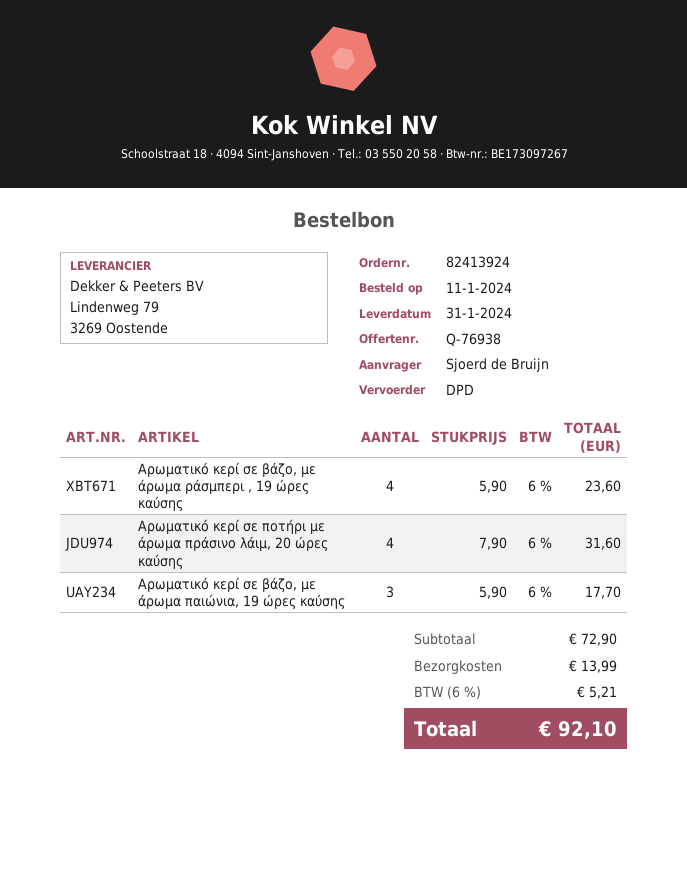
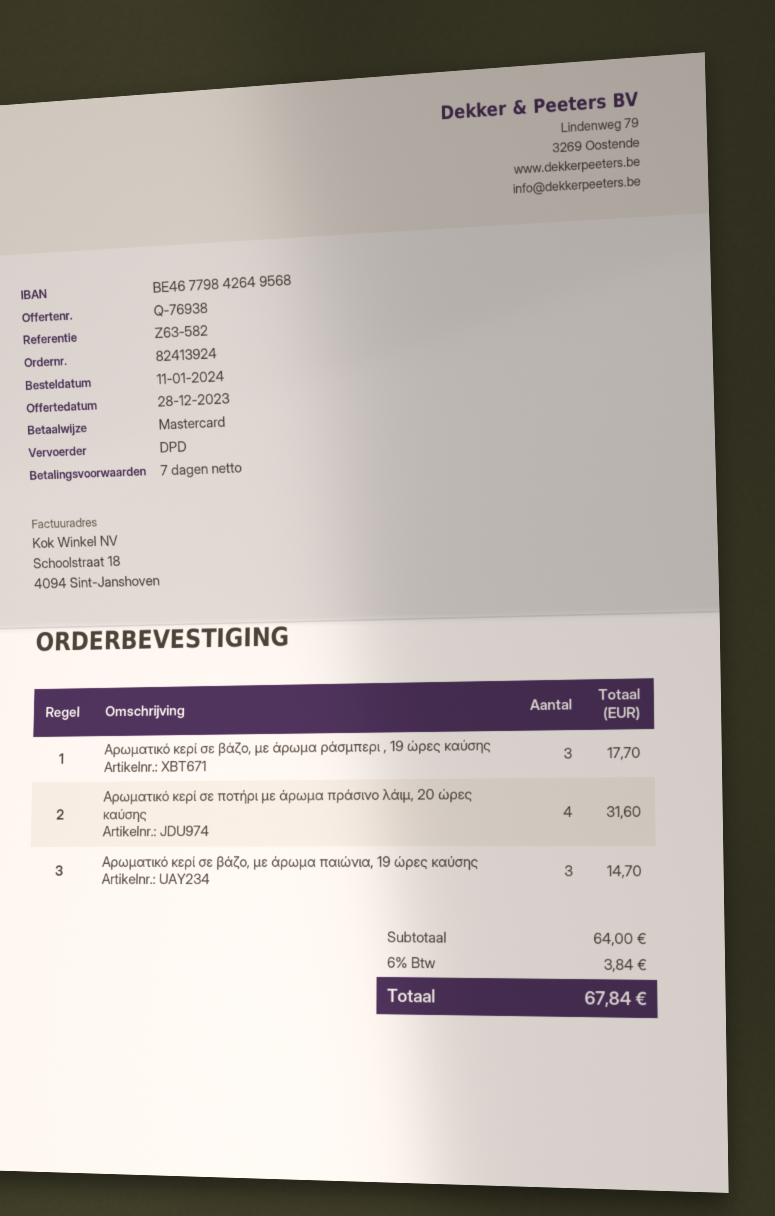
Αρωματικό κερί σε βάζο, με άρωμα ράσμπερι , 19 ώρες καύσης: 4 for 23.60 -> 3 for 17.70
Αρωματικό κερί σε βάζο, με άρωμα παιώνια, 19 ώρες καύσης: 3 for 17.70 -> 3 for 14.70
subtotal: 72.90 -> 64.00
shipping: 13.99 -> none
tax: 6% = 5.21 -> 6% = 3.84
total: 92.10 -> 67.84

